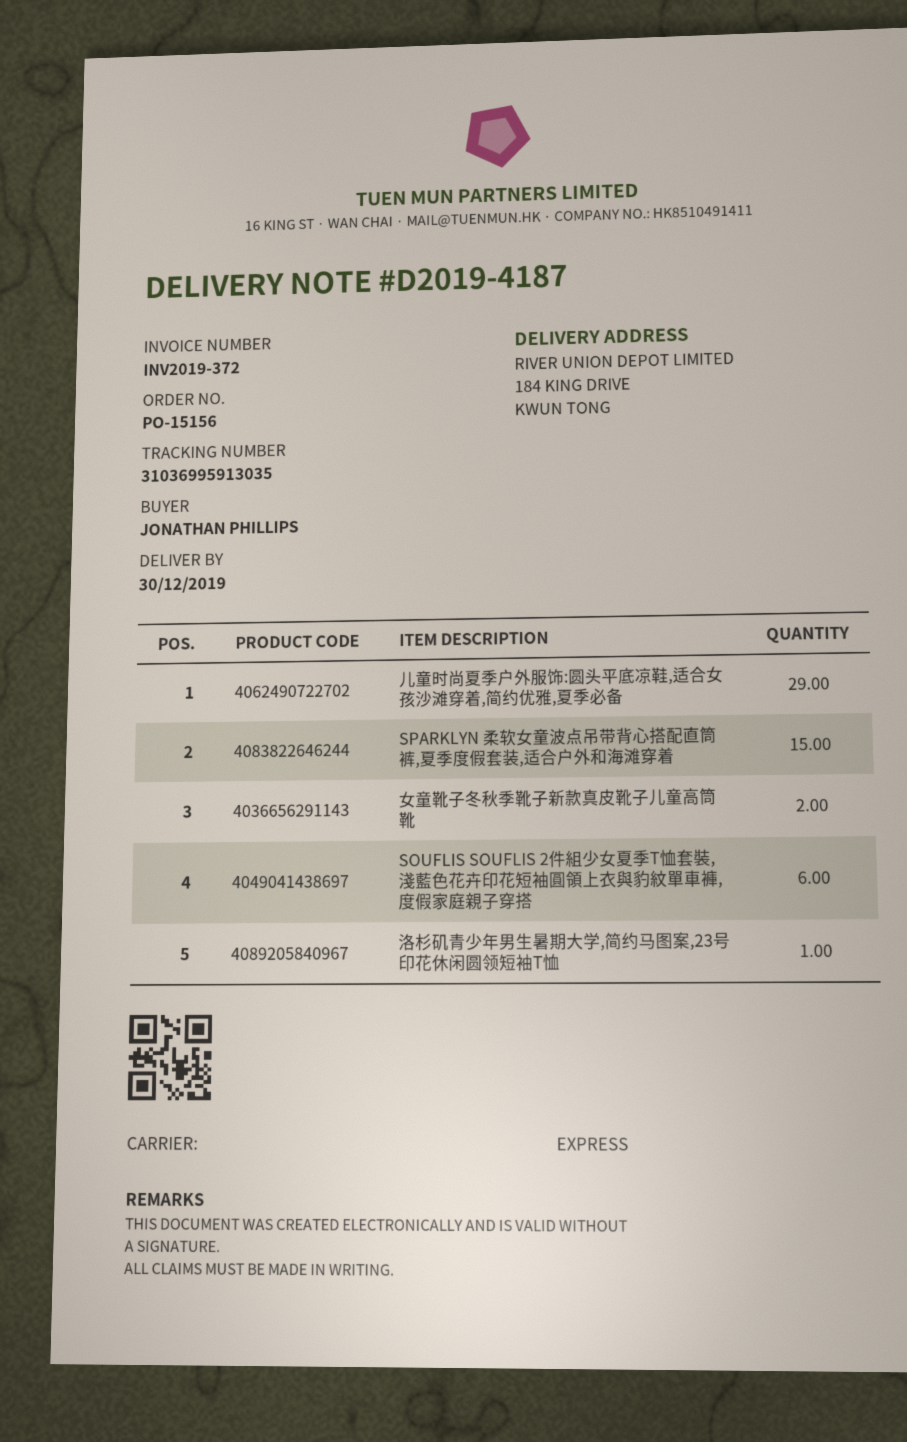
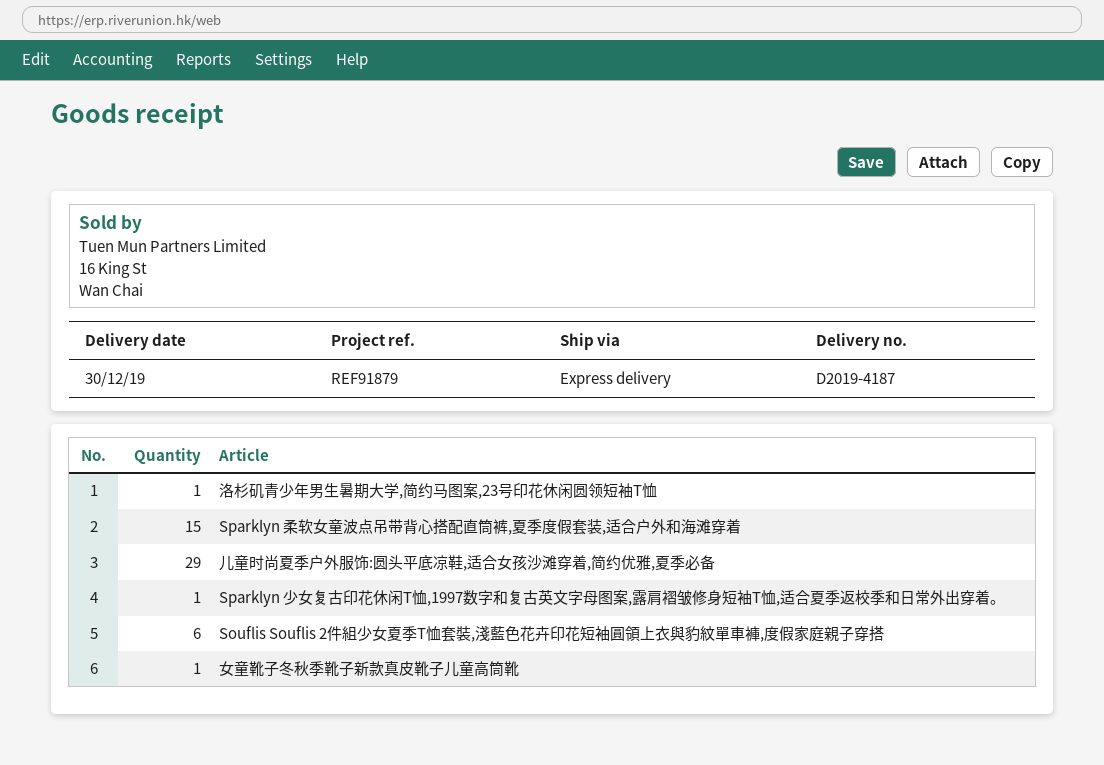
女童靴子冬秋季靴子新款真皮靴子儿童高筒靴: 2 -> 1
Sparklyn 少女复古印花休闲T恤,1997数字和复古英文字母图案,露肩褶皱修身短袖T恤,适合夏季返校季和日常外出穿着。: none -> 1

